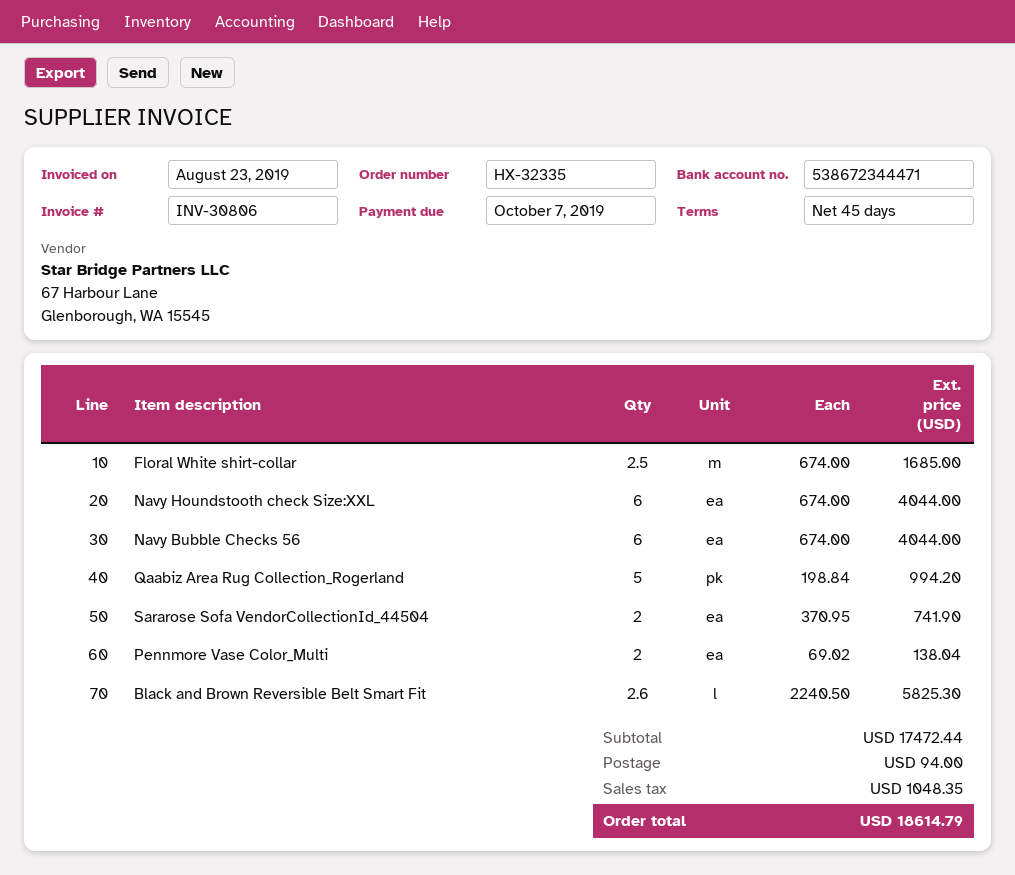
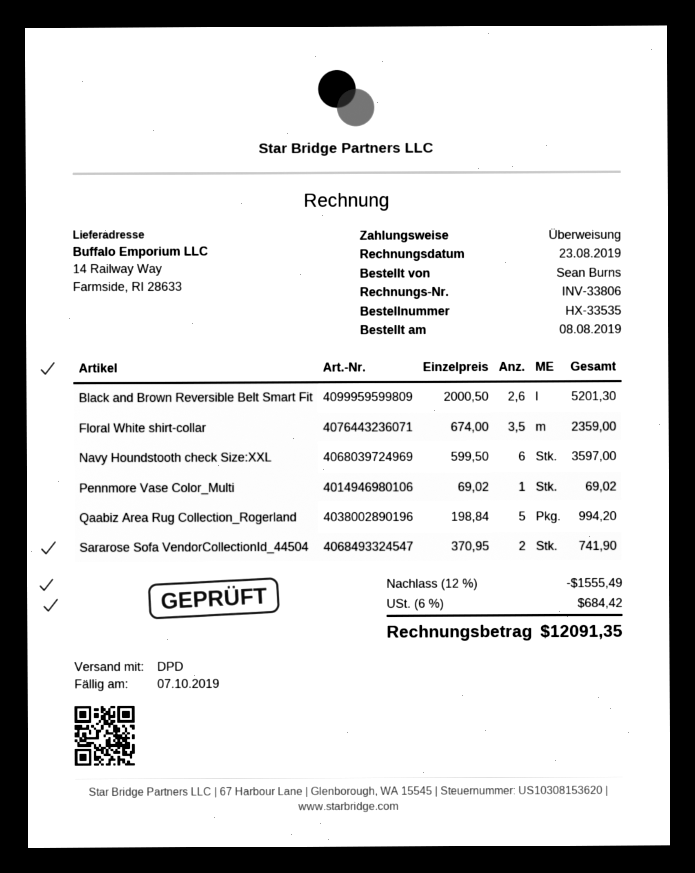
order number: HX-32335 -> HX-33535
invoice number: INV-30806 -> INV-33806
Floral White shirt-collar: 2.5 x 674.00 = 1685.00 -> 3.5 x 674.00 = 2359.00
Navy Houndstooth check Size:XXL: 6 x 674.00 = 4044.00 -> 6 x 599.50 = 3597.00
Navy Bubble Checks 56: 6 x 674.00 = 4044.00 -> none
Pennmore Vase Color_Multi: 2 x 69.02 = 138.04 -> 1 x 69.02 = 69.02
Black and Brown Reversible Belt Smart Fit: 2.6 x 2240.50 = 5825.30 -> 2.6 x 2000.50 = 5201.30
discount: none -> 12% = 1555.49
shipping: 94.00 -> none
tax: 1048.35 -> 684.42
total: 18614.79 -> 12091.35

